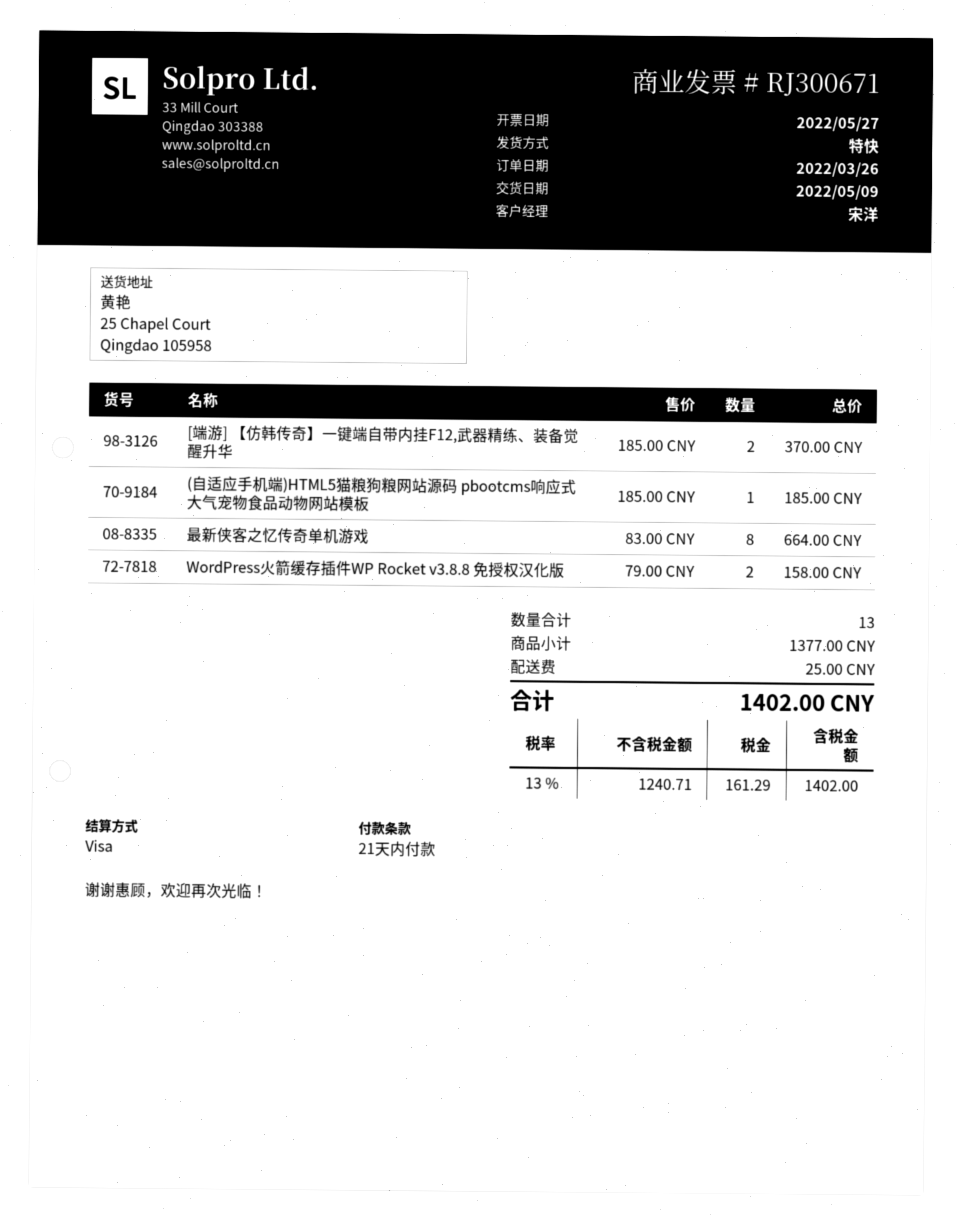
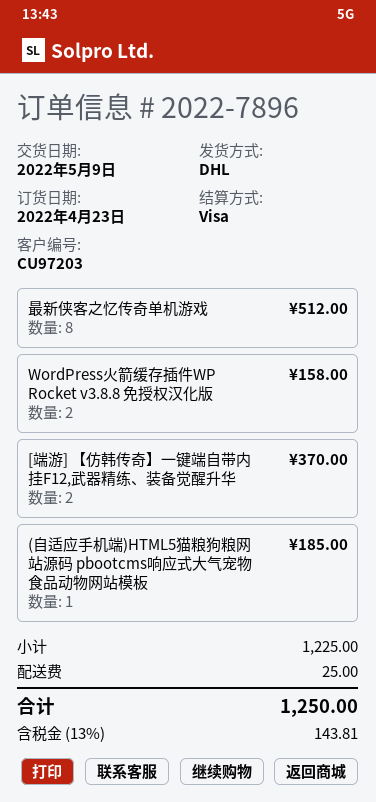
order date: 2022-03-26 -> 2022-04-23
shipping method: express -> DHL
最新侠客之忆传奇单机游戏: 8 for 664.00 -> 8 for 512.00
subtotal: 1377.00 -> 1225.00
tax: 13% = 161.29 -> 13% = 143.81
total: 1402.00 -> 1250.00

